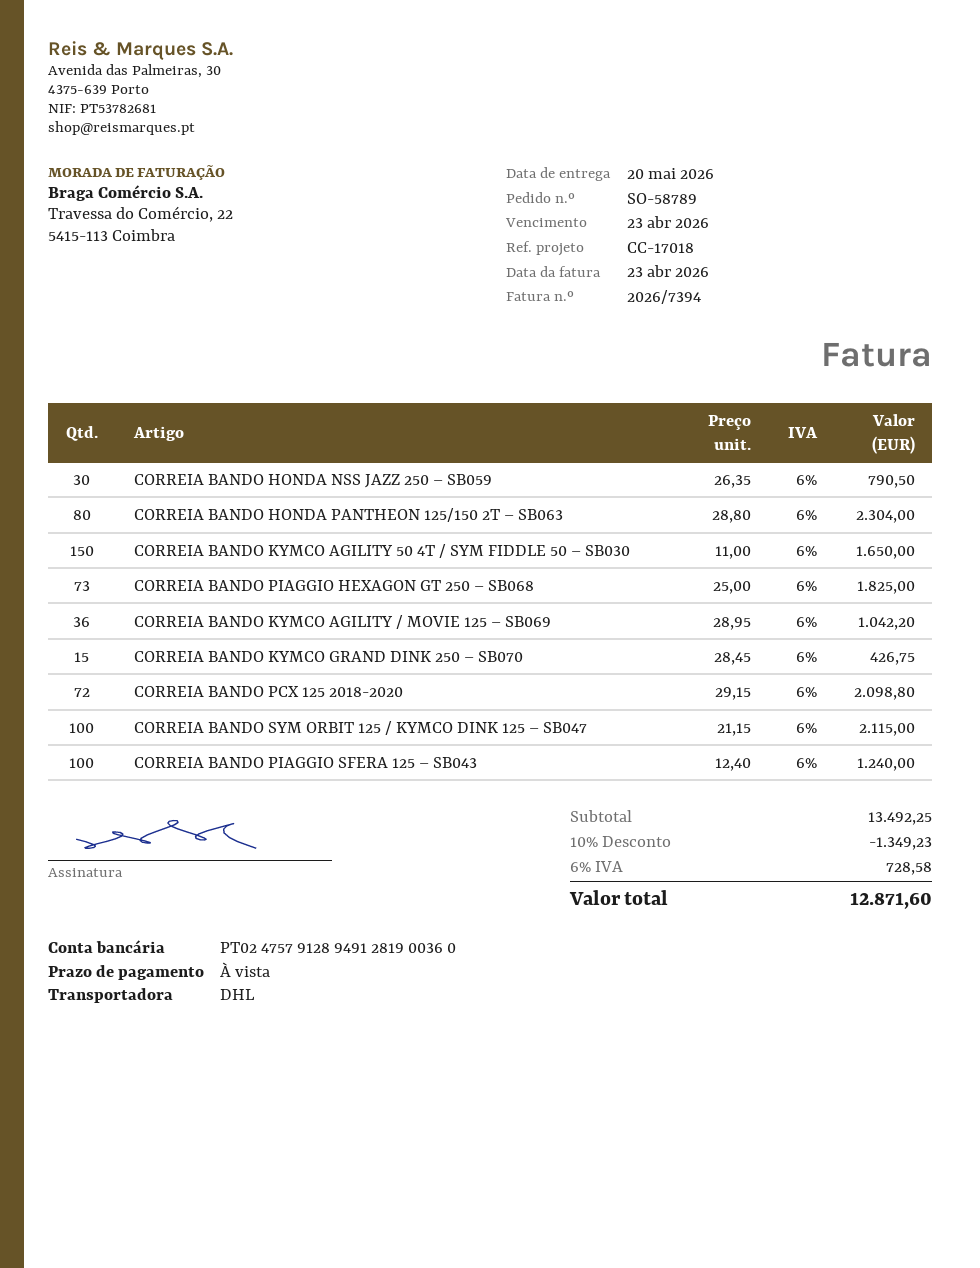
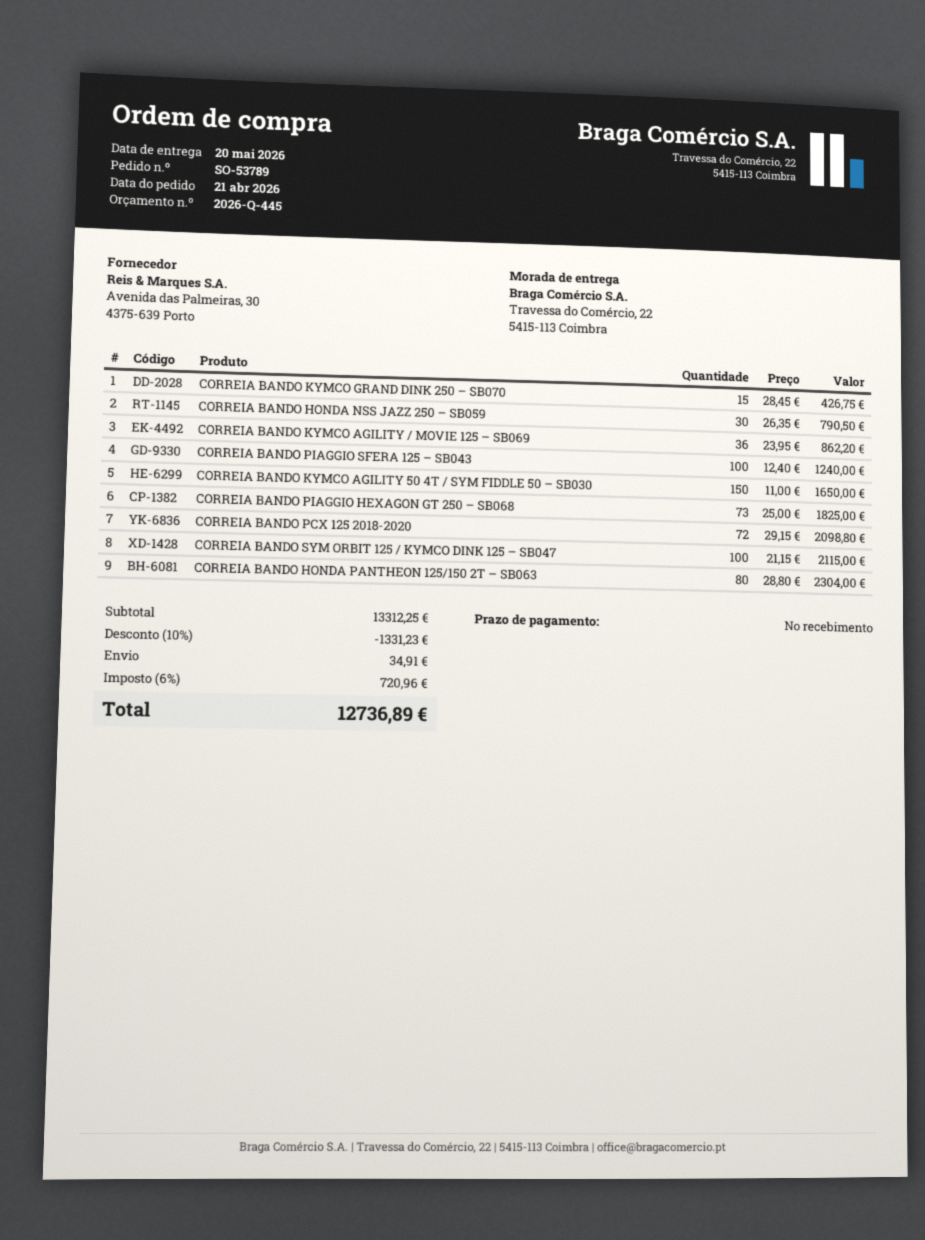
order number: SO-58789 -> SO-53789
CORREIA BANDO KYMCO AGILITY / MOVIE 125 – SB069: 36 x 28.95 = 1042.20 -> 36 x 23.95 = 862.20
subtotal: 13492.25 -> 13312.25
discount: 10% = 1349.23 -> 10% = 1331.23
shipping: none -> 34.91
tax: 6% = 728.58 -> 6% = 720.96
total: 12871.60 -> 12736.89

